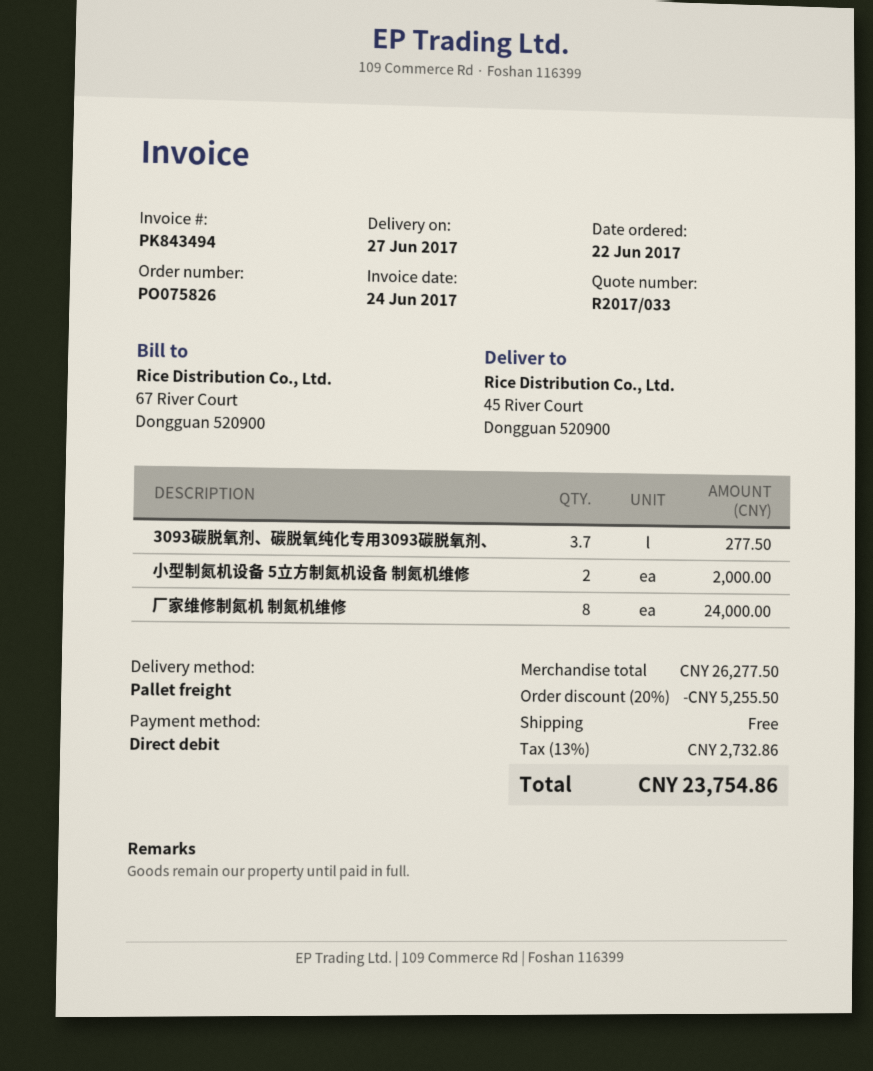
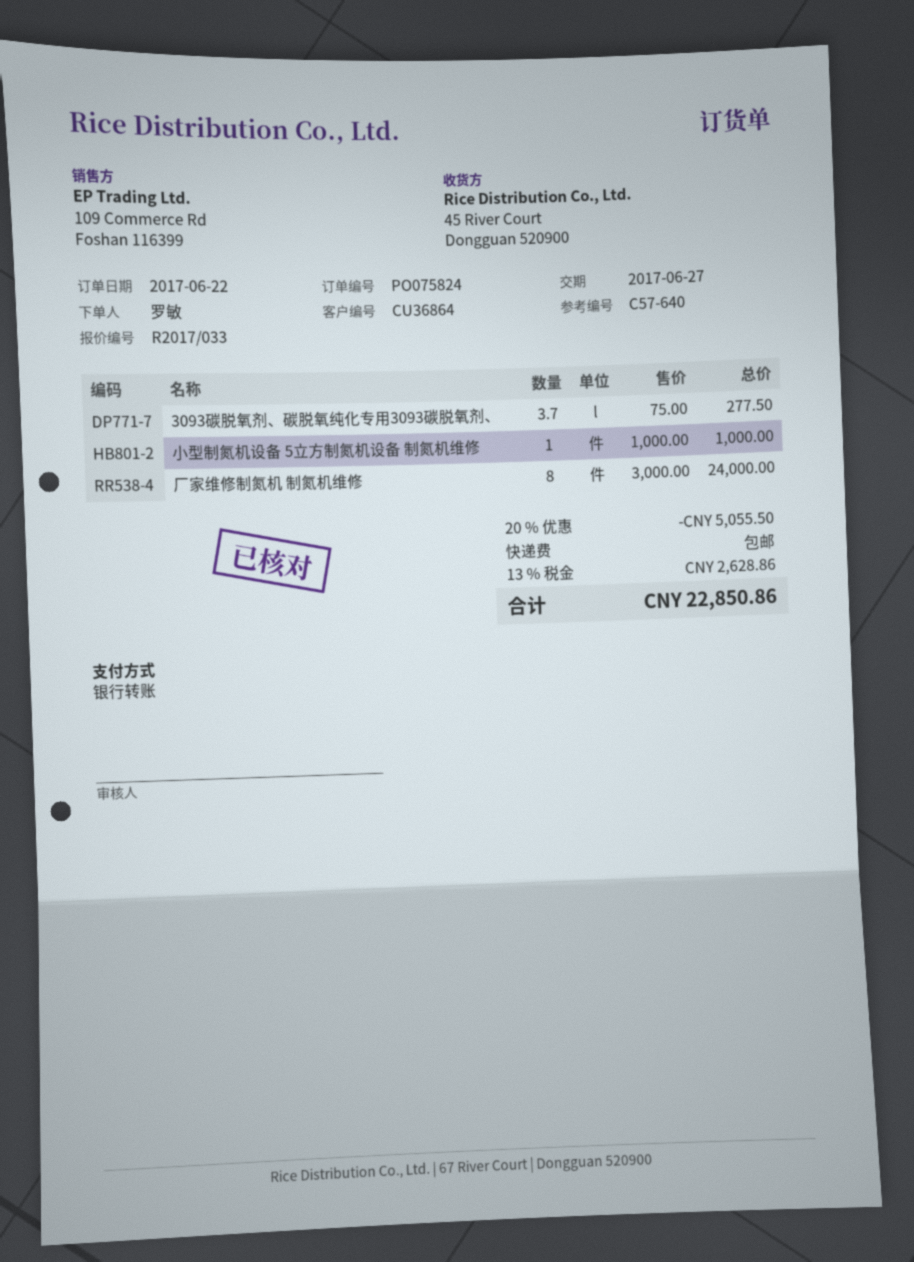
order number: PO075826 -> PO075824
payment method: direct debit -> bank transfer
小型制氮机设备 5立方制氮机设备 制氮机维修: 2 for 2000.00 -> 1 for 1000.00
discount: 20% = 5255.50 -> 20% = 5055.50
tax: 13% = 2732.86 -> 13% = 2628.86
total: 23754.86 -> 22850.86

